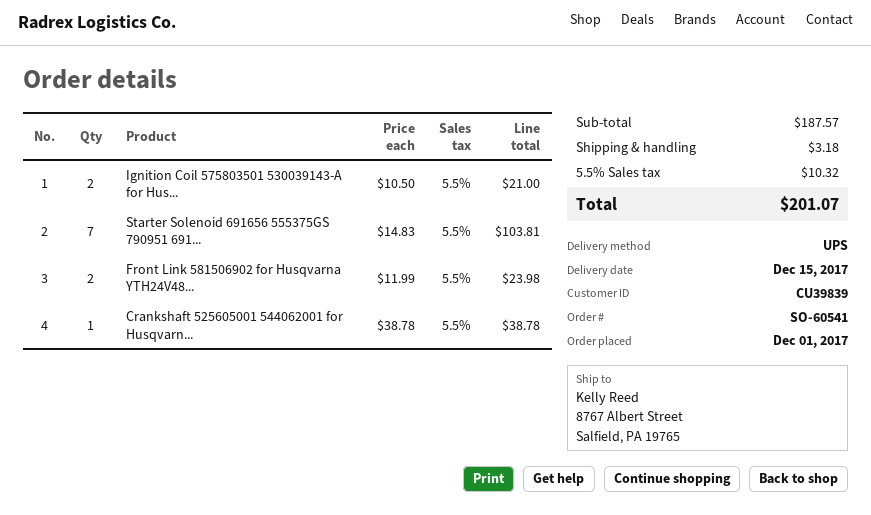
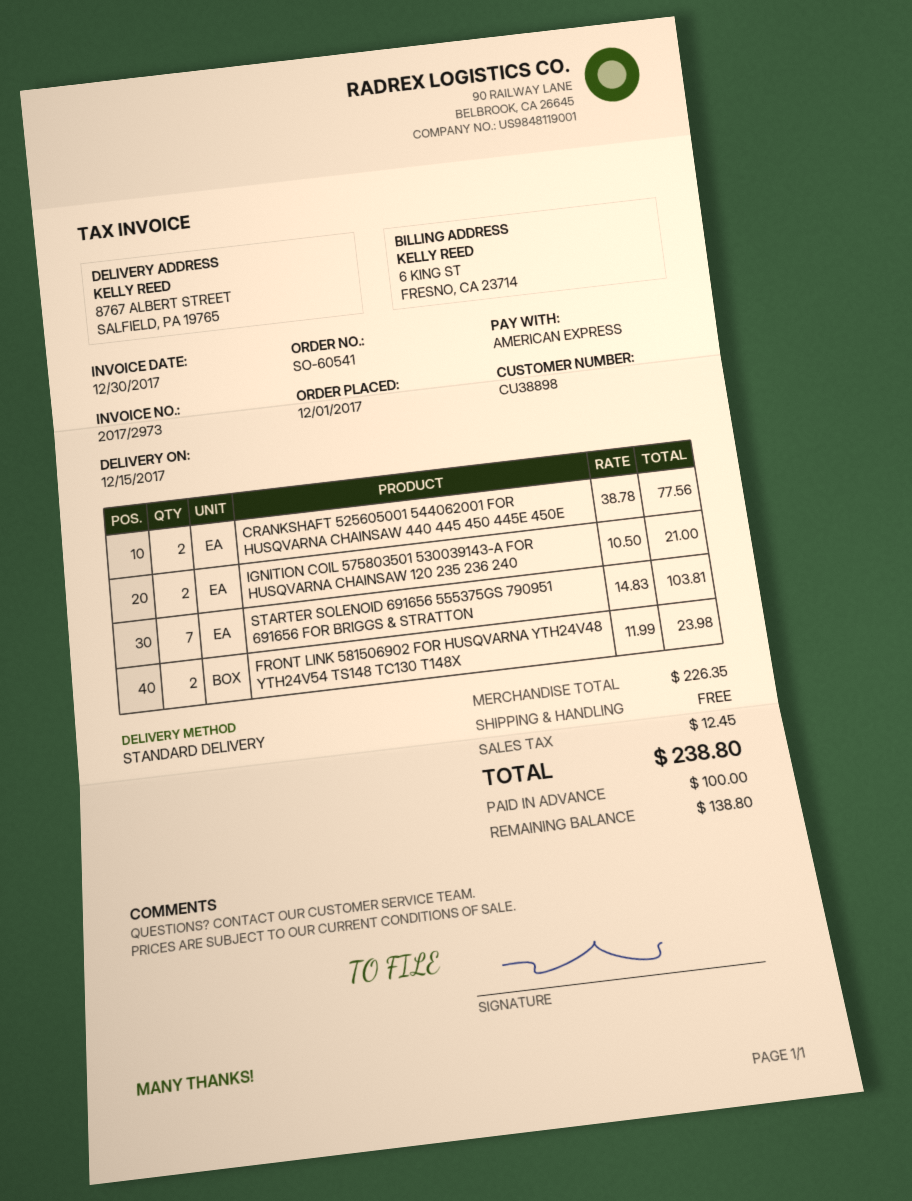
customer number: CU39839 -> CU38898
shipping method: UPS -> standard
Crankshaft 525605001 544062001 for Husqvarn...: 1 x 38.78 = 38.78 -> 2 x 38.78 = 77.56
subtotal: 187.57 -> 226.35
shipping: 3.18 -> 0.00
tax: 10.32 -> 12.45
total: 201.07 -> 238.80

